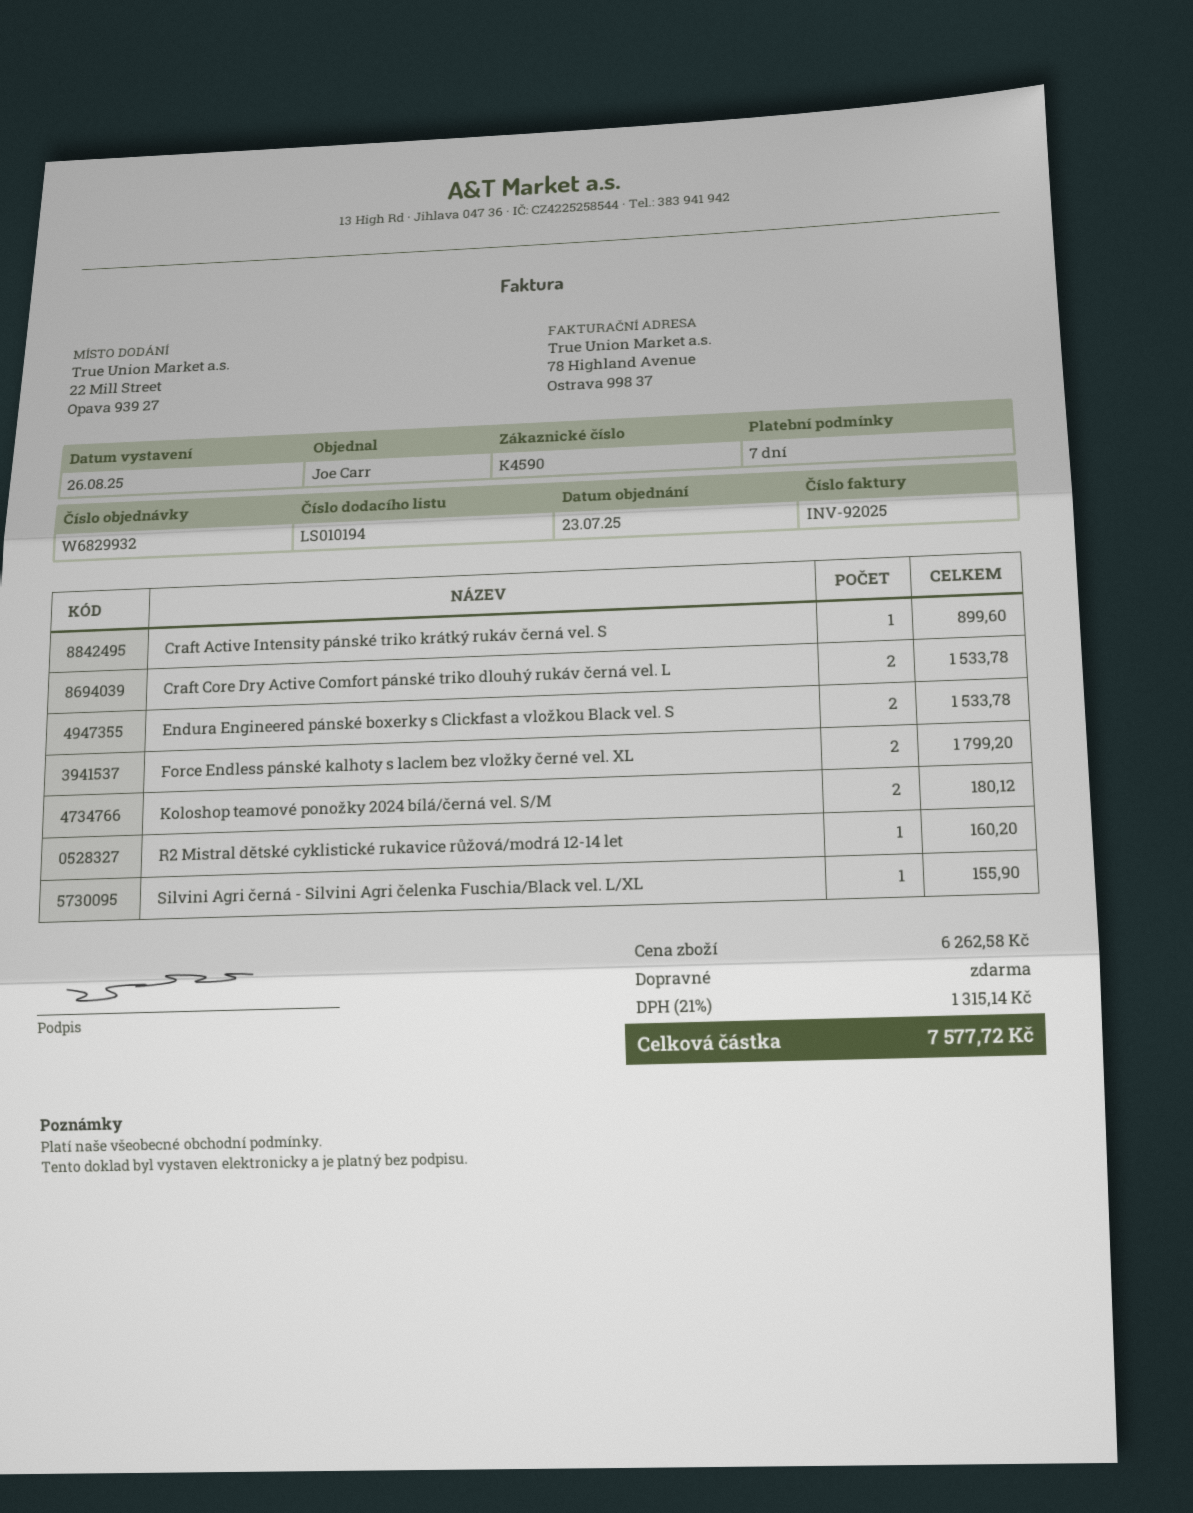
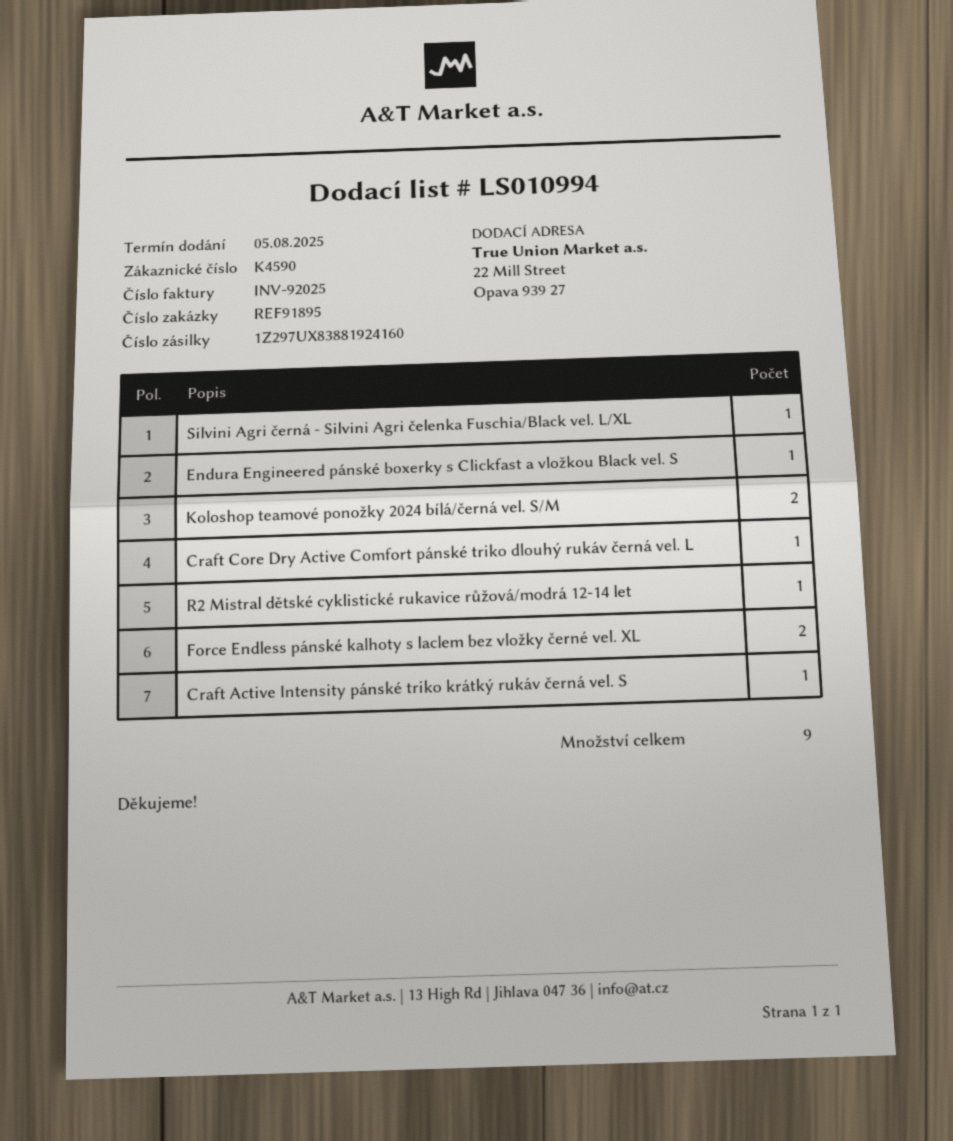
delivery note number: LS010194 -> LS010994
Craft Core Dry Active Comfort pánské triko dlouhý rukáv černá vel. L: 2 -> 1
Endura Engineered pánské boxerky s Clickfast a vložkou Black vel. S: 2 -> 1

